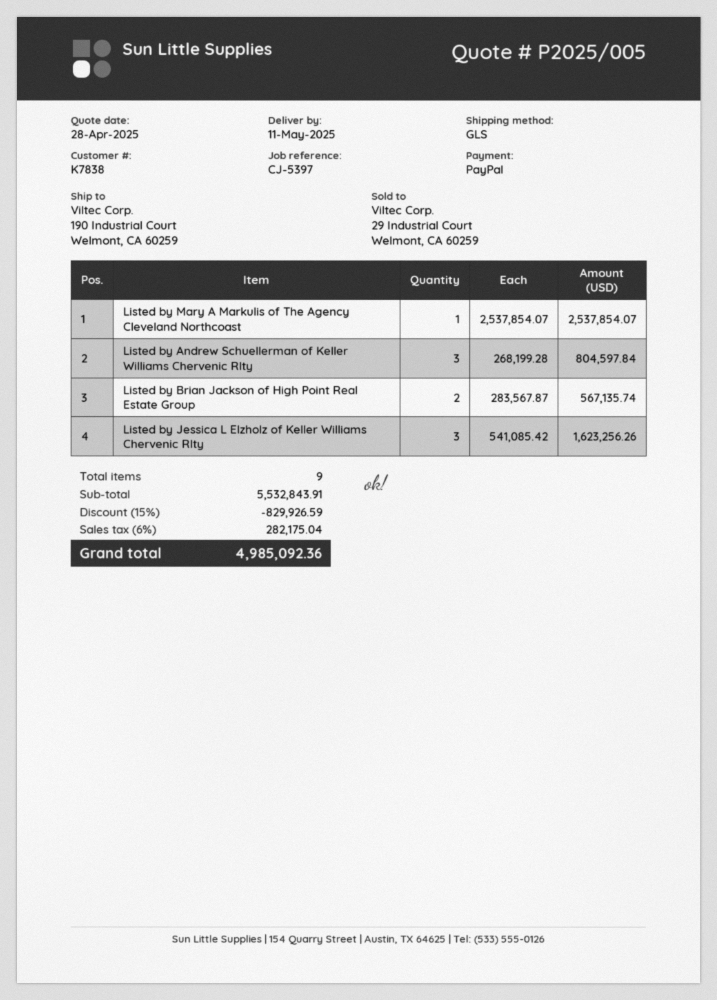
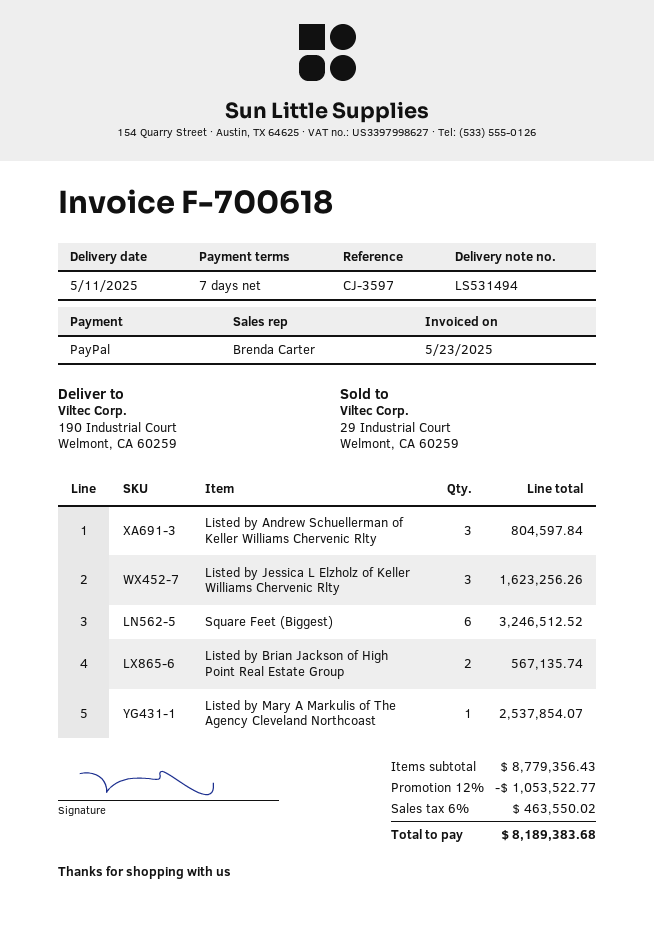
reference: CJ-5397 -> CJ-3597
Square Feet (Biggest): none -> 6 for 3246512.52
subtotal: 5532843.91 -> 8779356.43
discount: 15% = 829926.59 -> 12% = 1053522.77
tax: 6% = 282175.04 -> 6% = 463550.02
total: 4985092.36 -> 8189383.68

